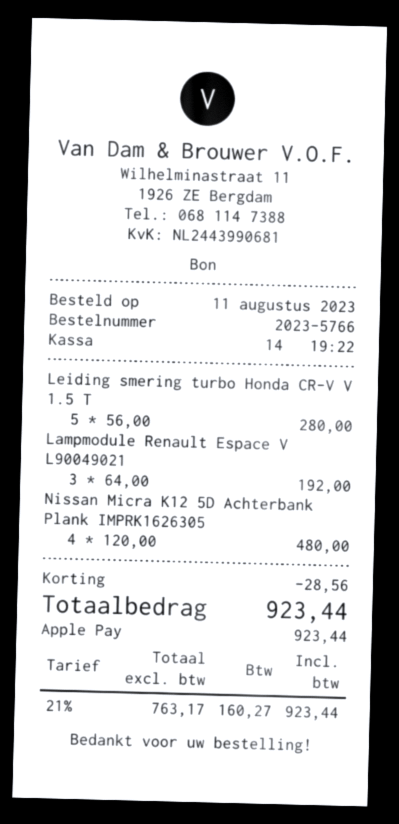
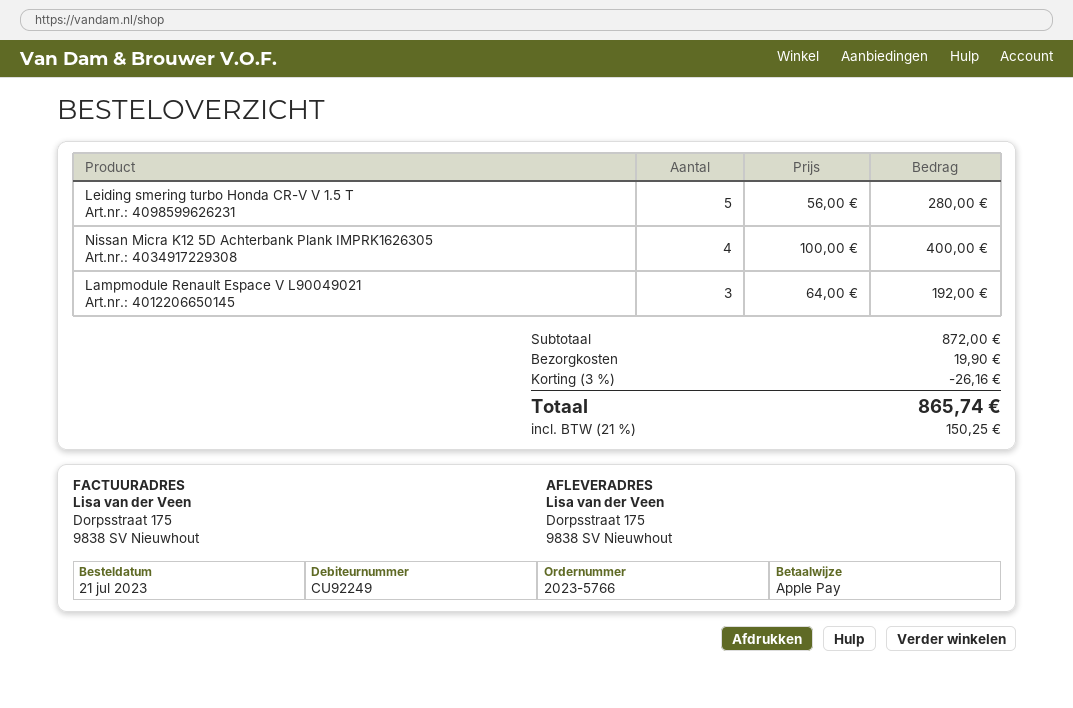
order date: 2023-08-11 -> 2023-07-21
Nissan Micra K12 5D Achterbank Plank IMPRK1626305: 4 x 120.00 = 480.00 -> 4 x 100.00 = 400.00
discount: 28.56 -> 26.16
shipping: none -> 19.90
tax: 21% = 160.27 -> 21% = 150.25
total: 923.44 -> 865.74

